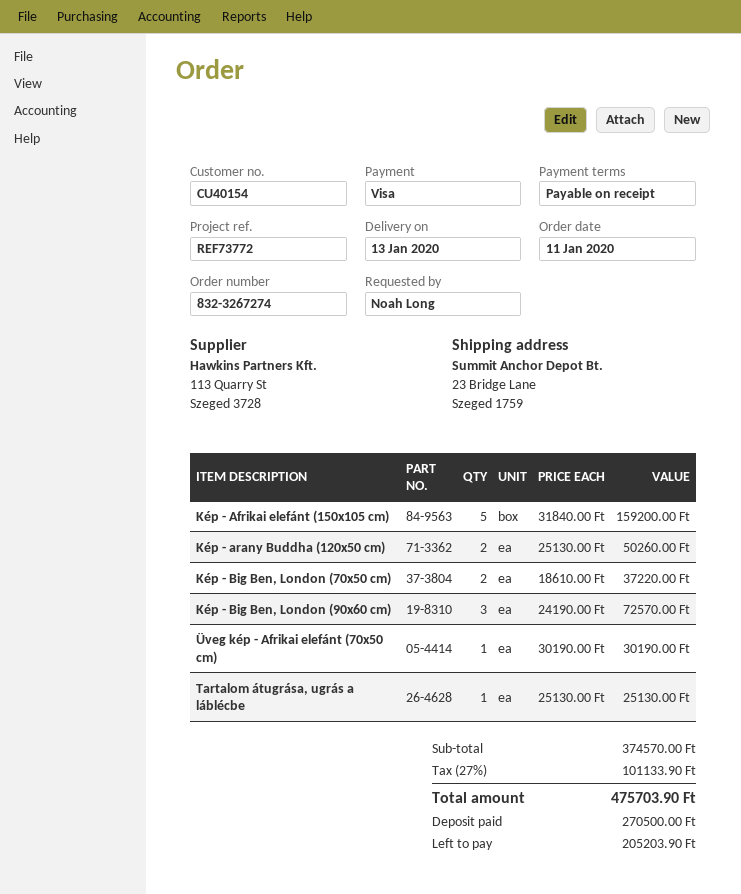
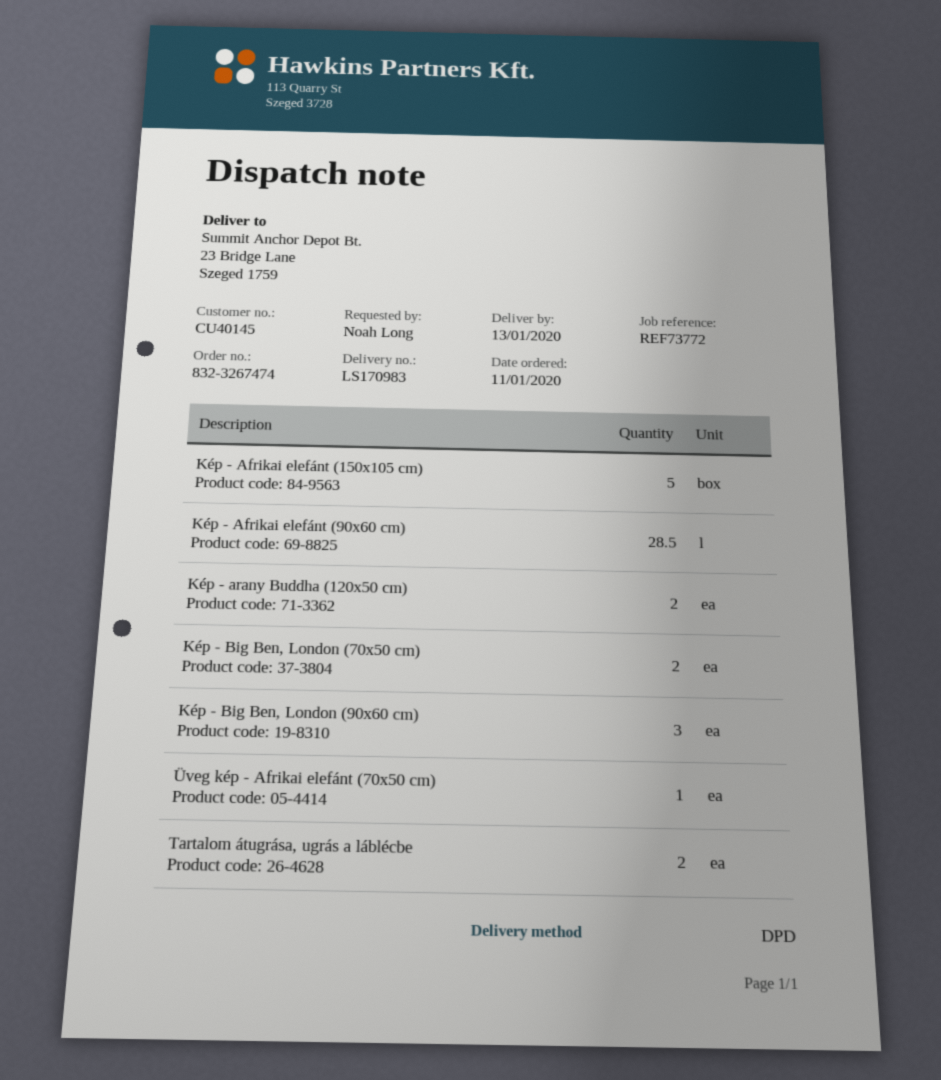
order number: 832-3267274 -> 832-3267474
customer number: CU40154 -> CU40145
Tartalom átugrása, ugrás a láblécbe: 1 -> 2
Kép - Afrikai elefánt (90x60 cm): none -> 28.5

